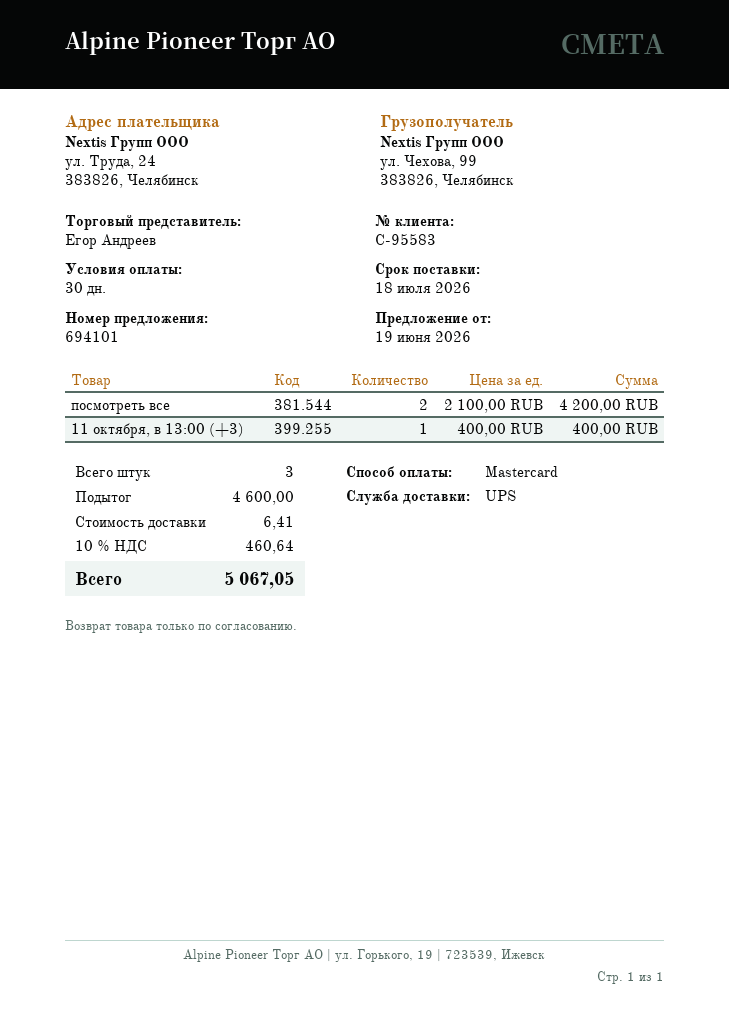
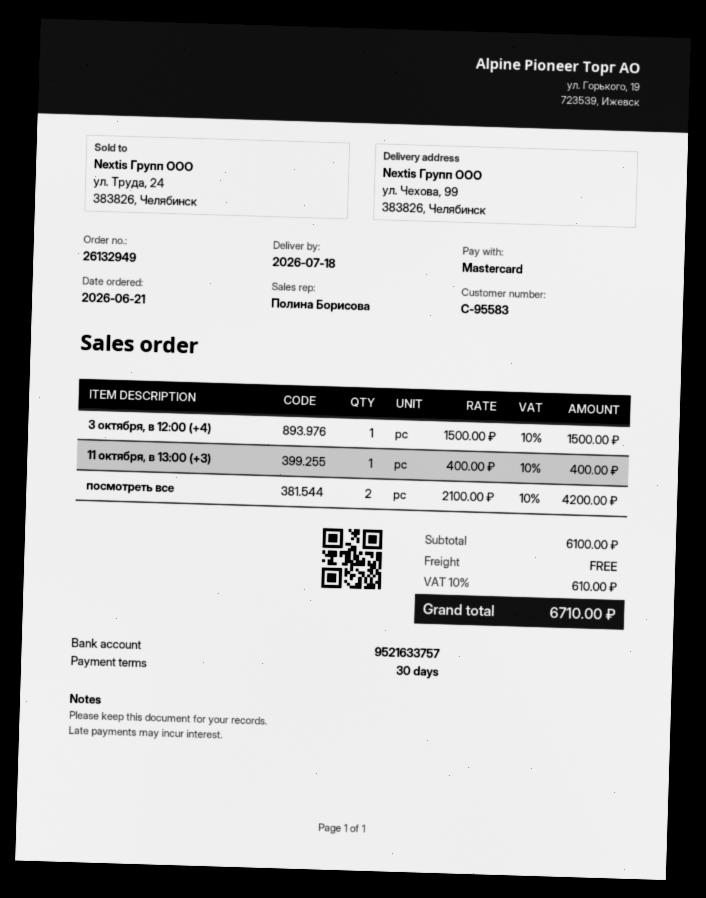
sales rep: Егор Андреев -> Полина Борисова
3 октября, в 12:00 (+4): none -> 1 x 1500.00 = 1500.00
subtotal: 4600.00 -> 6100.00
shipping: 6.41 -> 0.00
tax: 10% = 460.64 -> 10% = 610.00
total: 5067.05 -> 6710.00

